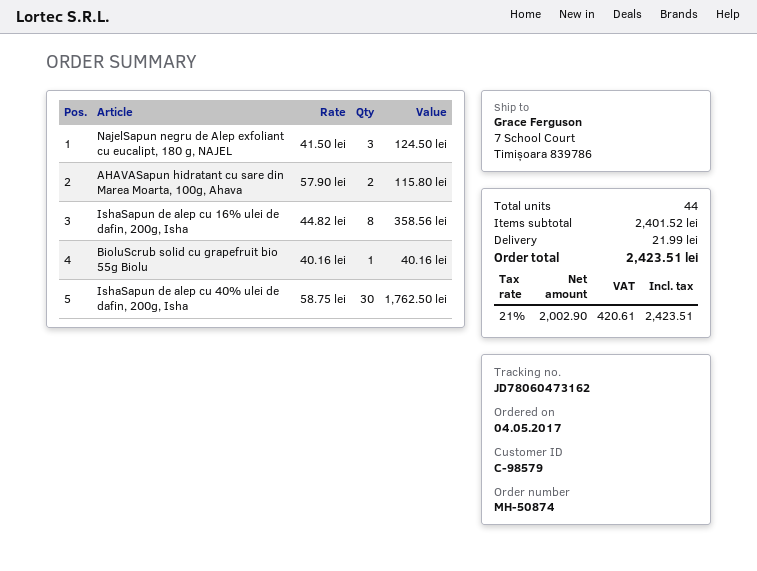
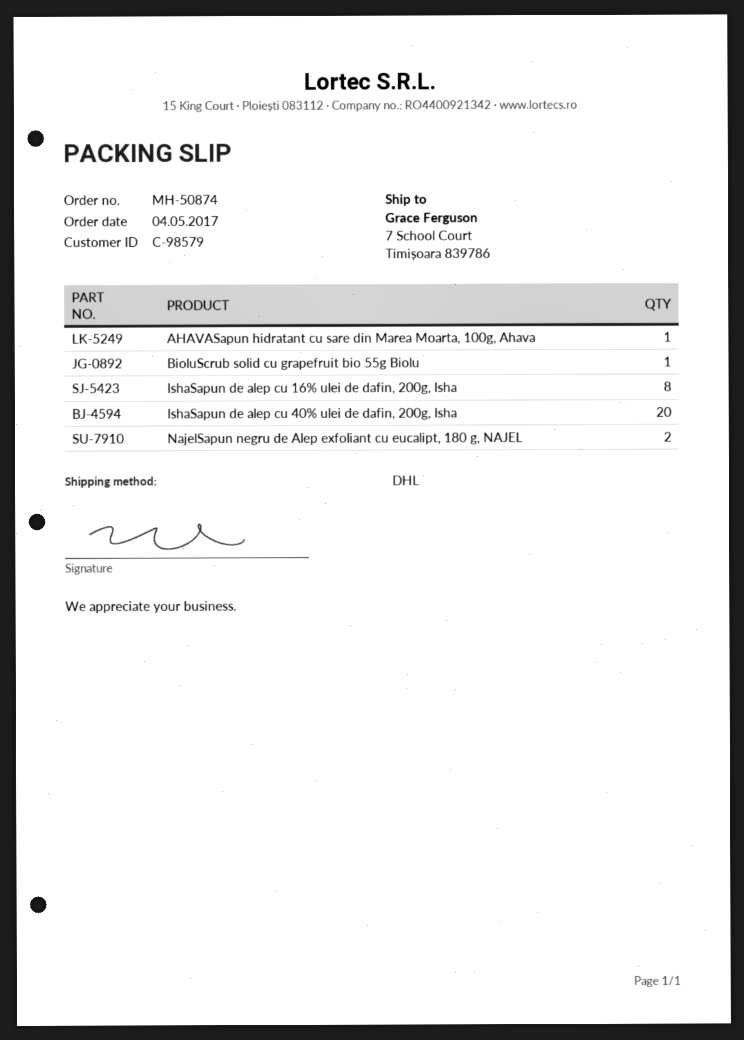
NajelSapun negru de Alep exfoliant cu eucalipt, 180 g, NAJEL: 3 -> 2
AHAVASapun hidratant cu sare din Marea Moarta, 100g, Ahava: 2 -> 1
IshaSapun de alep cu 40% ulei de dafin, 200g, Isha: 30 -> 20

